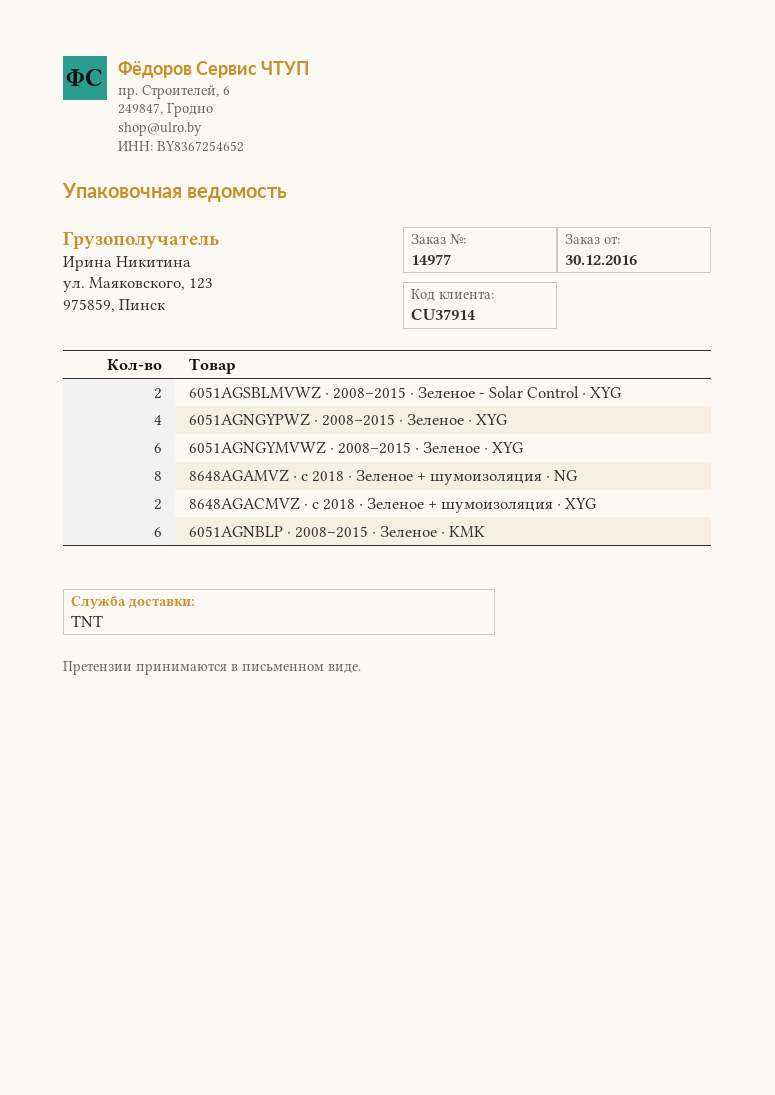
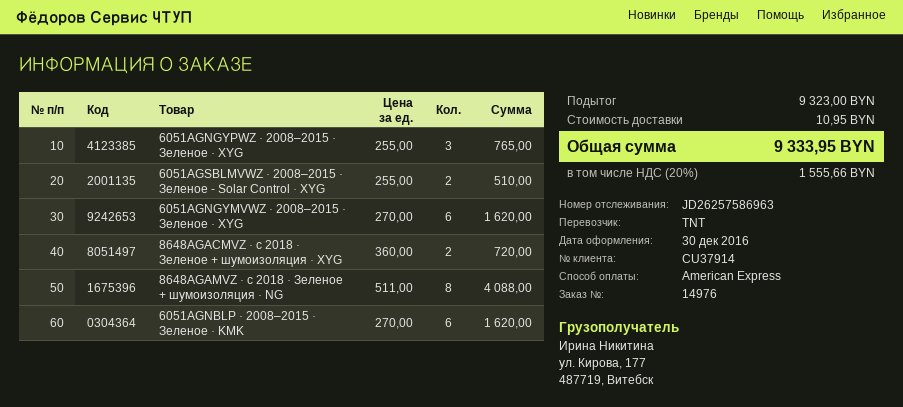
order number: 14977 -> 14976
ship to: ул. Маяковского, 123, 975859, Пинск -> ул. Кирова, 177, 487719, Витебск
6051AGNGYPWZ · 2008–2015 · Зеленое · XYG: 4 -> 3

